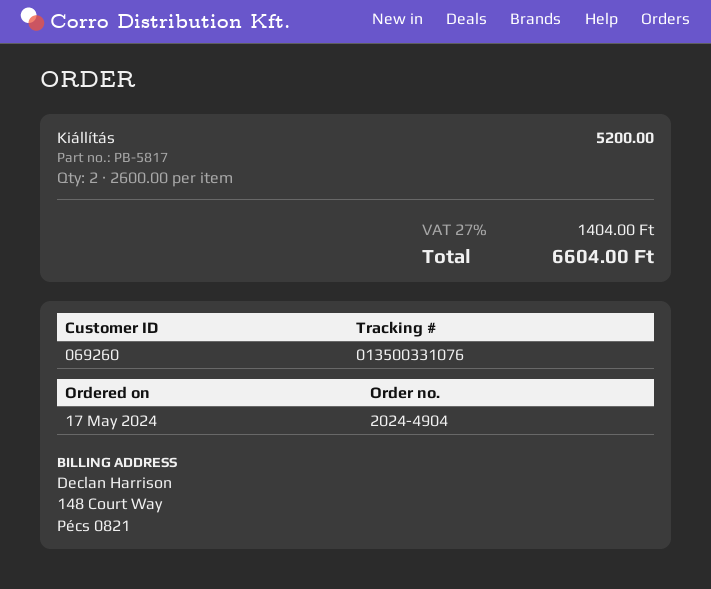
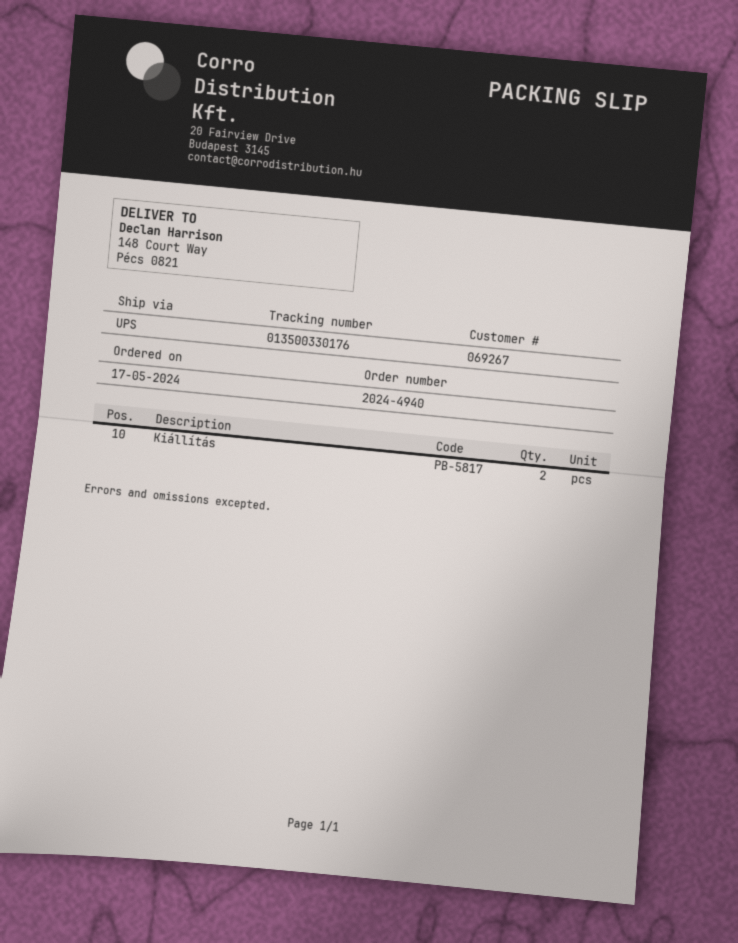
order number: 2024-4904 -> 2024-4940
customer number: 069260 -> 069267
tracking number: 013500331076 -> 013500330176

